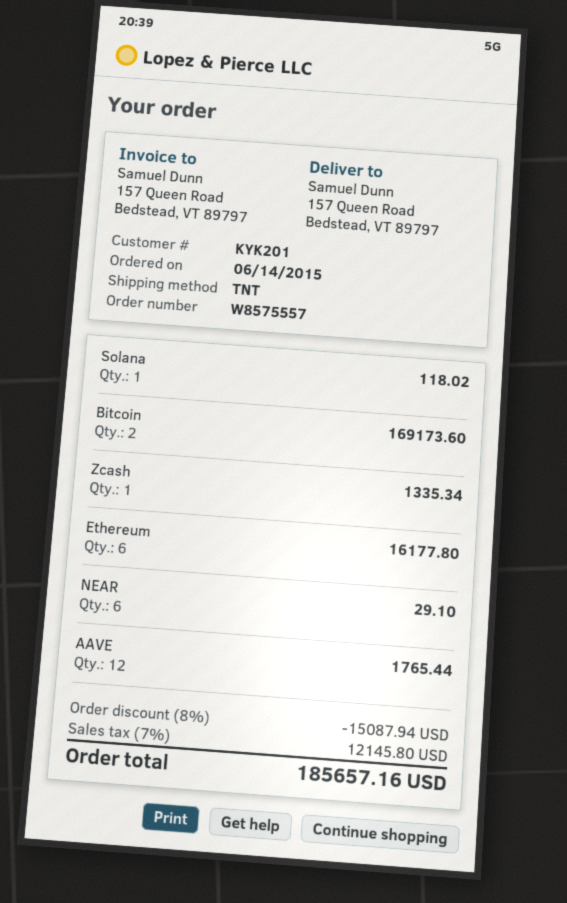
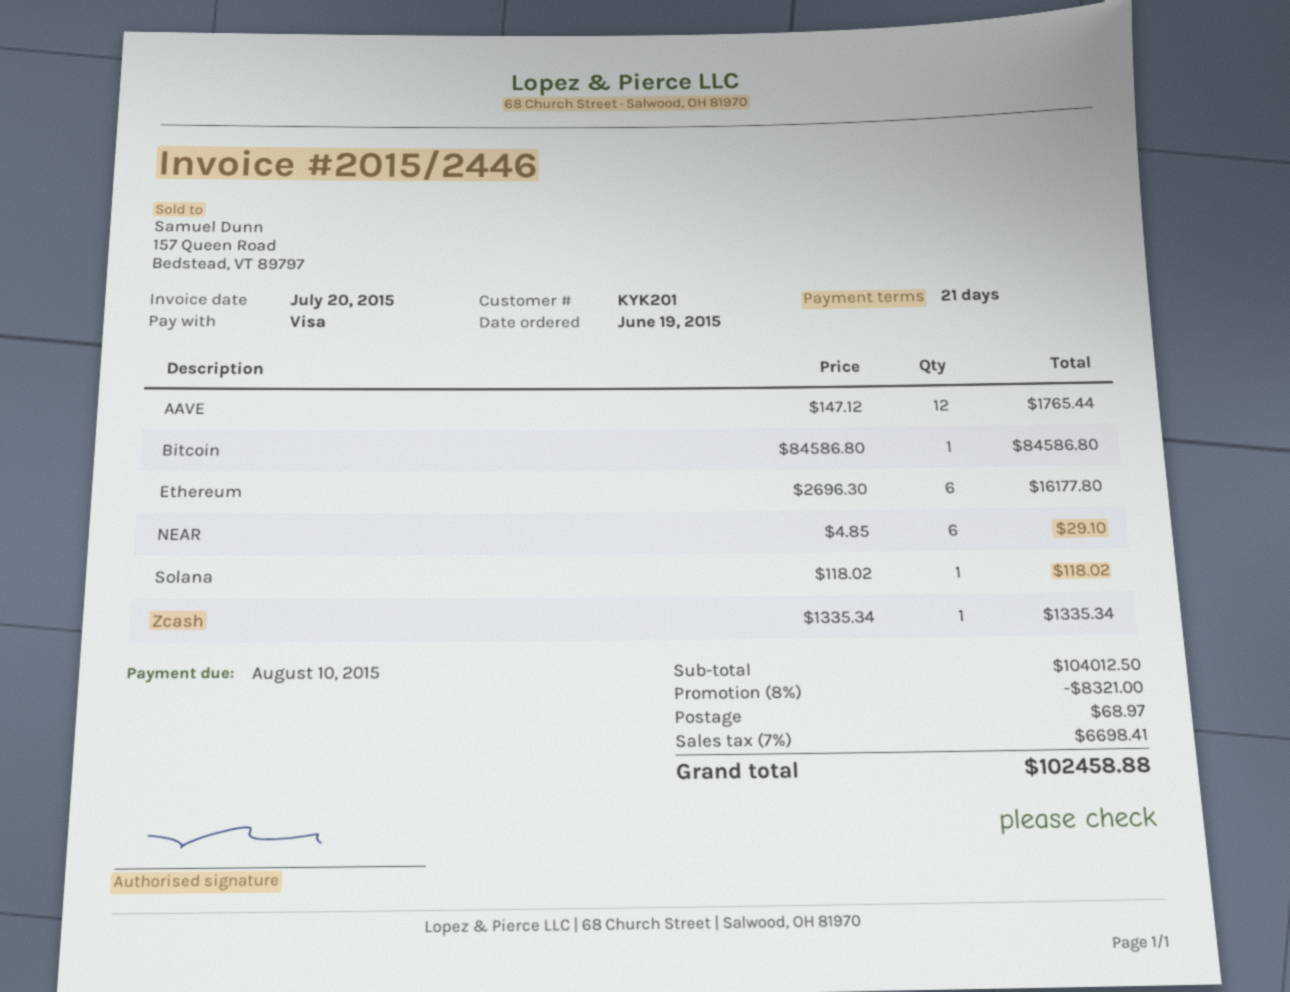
order date: 2015-06-14 -> 2015-06-19
Bitcoin: 2 for 169173.60 -> 1 for 84586.80
discount: 8% = 15087.94 -> 8% = 8321.00
shipping: none -> 68.97
tax: 7% = 12145.80 -> 7% = 6698.41
total: 185657.16 -> 102458.88

